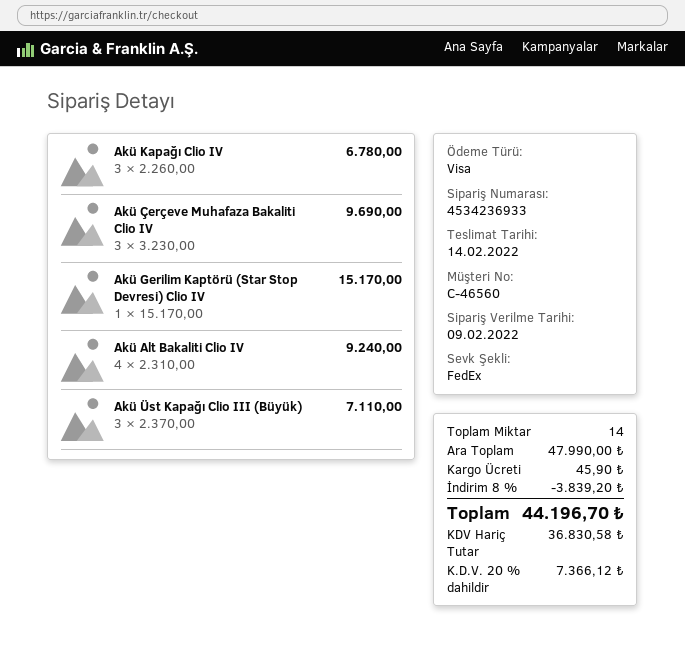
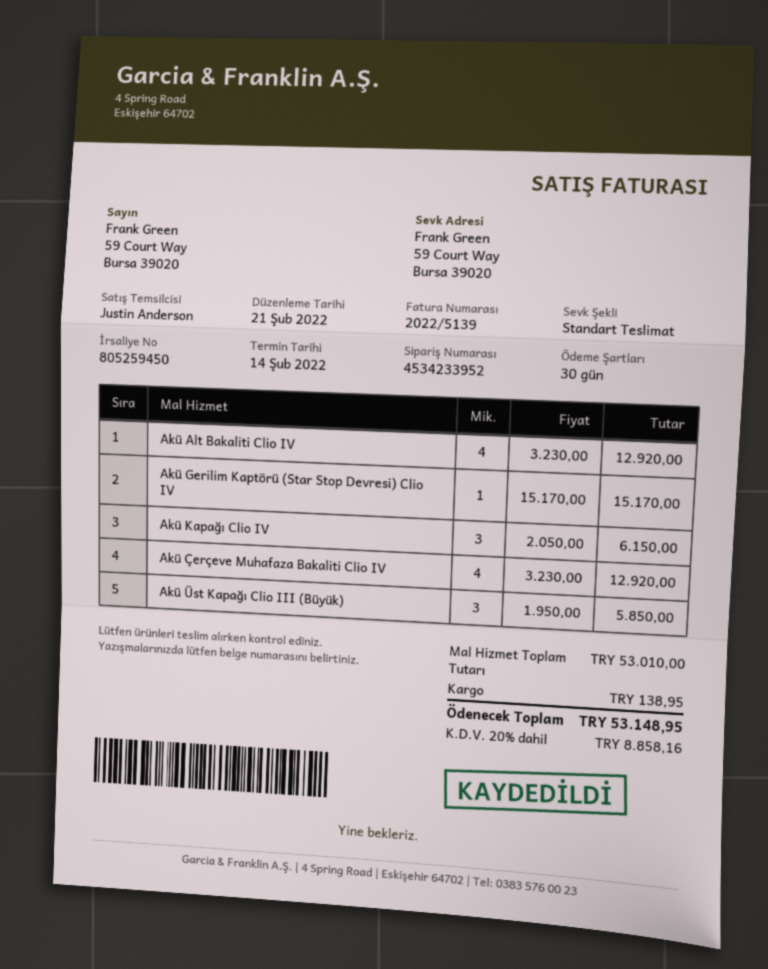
order number: 4534236933 -> 4534233952
shipping method: FedEx -> standard
Akü Kapağı Clio IV: 3 x 2260.00 = 6780.00 -> 3 x 2050.00 = 6150.00
Akü Çerçeve Muhafaza Bakaliti Clio IV: 3 x 3230.00 = 9690.00 -> 4 x 3230.00 = 12920.00
Akü Alt Bakaliti Clio IV: 4 x 2310.00 = 9240.00 -> 4 x 3230.00 = 12920.00
Akü Üst Kapağı Clio III (Büyük): 3 x 2370.00 = 7110.00 -> 3 x 1950.00 = 5850.00
subtotal: 47990.00 -> 53010.00
discount: 8% = 3839.20 -> none
shipping: 45.90 -> 138.95
tax: 20% = 7366.12 -> 20% = 8858.16
total: 44196.70 -> 53148.95

